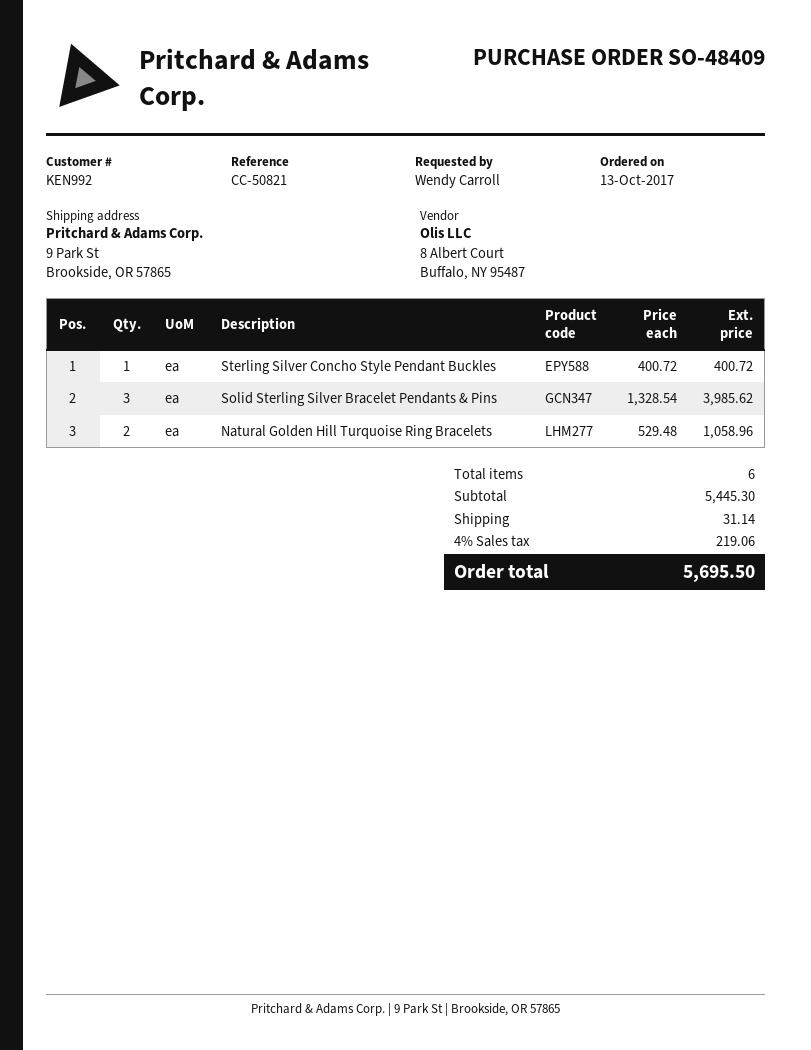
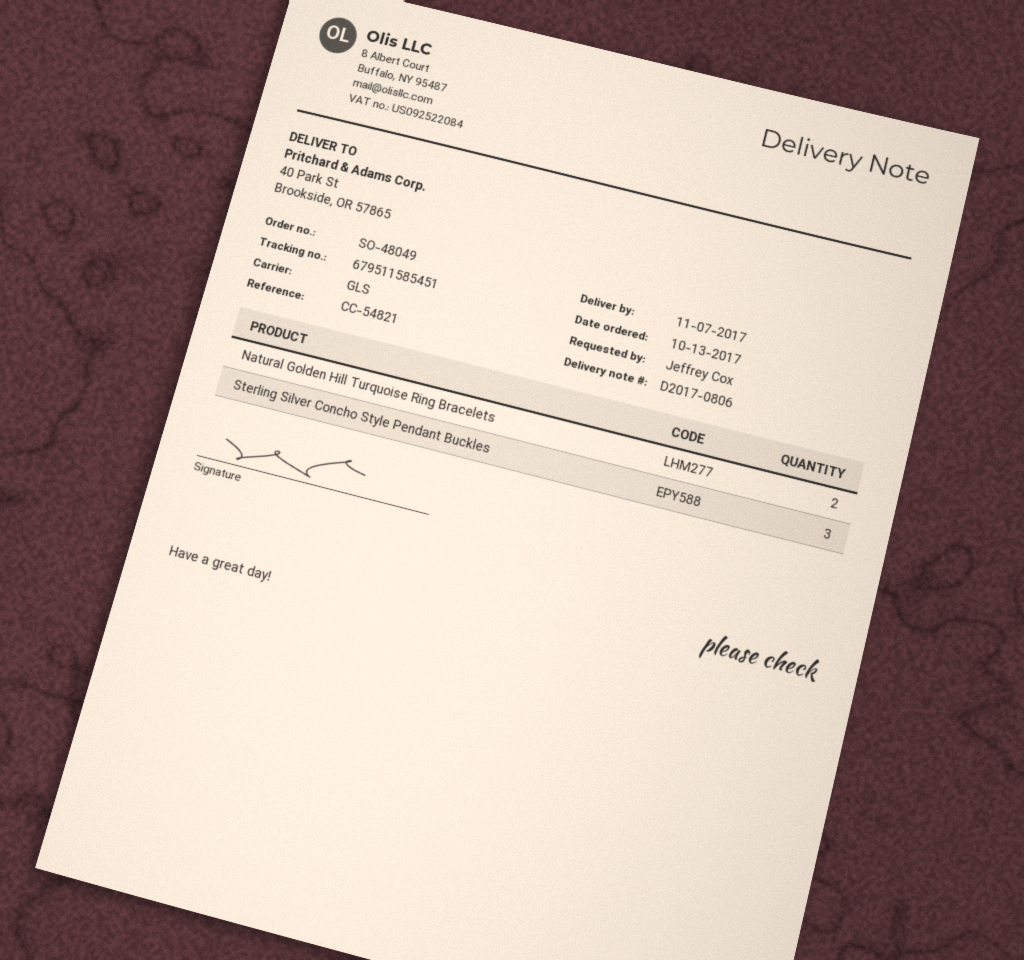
order number: SO-48409 -> SO-48049
reference: CC-50821 -> CC-54821
ordered by: Wendy Carroll -> Jeffrey Cox
ship to: 9 Park St, Brookside, OR 57865 -> 40 Park St, Brookside, OR 57865
Sterling Silver Concho Style Pendant Buckles: 1 -> 3
Solid Sterling Silver Bracelet Pendants & Pins: 3 -> none

